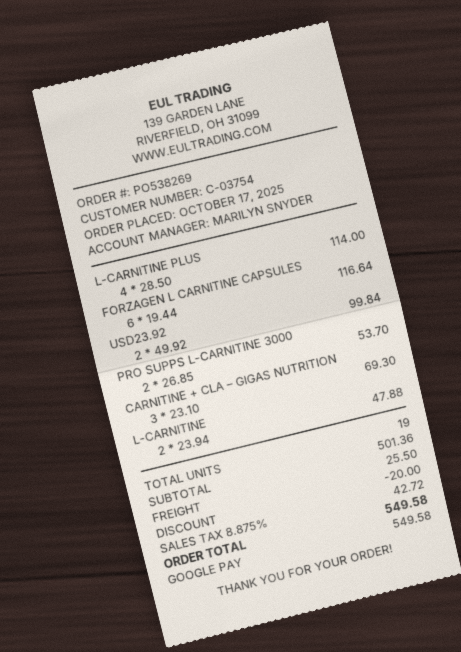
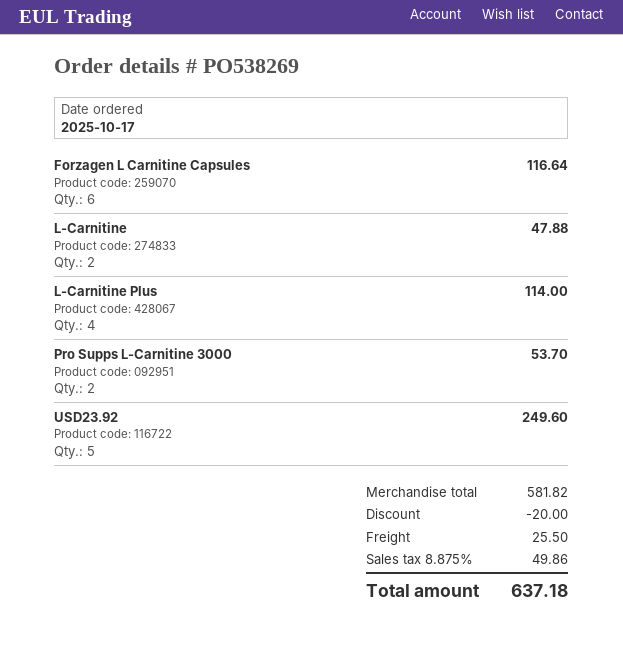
USD23.92: 2 for 99.84 -> 5 for 249.60
CARNITINE + CLA – GIGAS NUTRITION: 3 for 69.30 -> none
subtotal: 501.36 -> 581.82
tax: 8.875% = 42.72 -> 8.875% = 49.86
total: 549.58 -> 637.18

